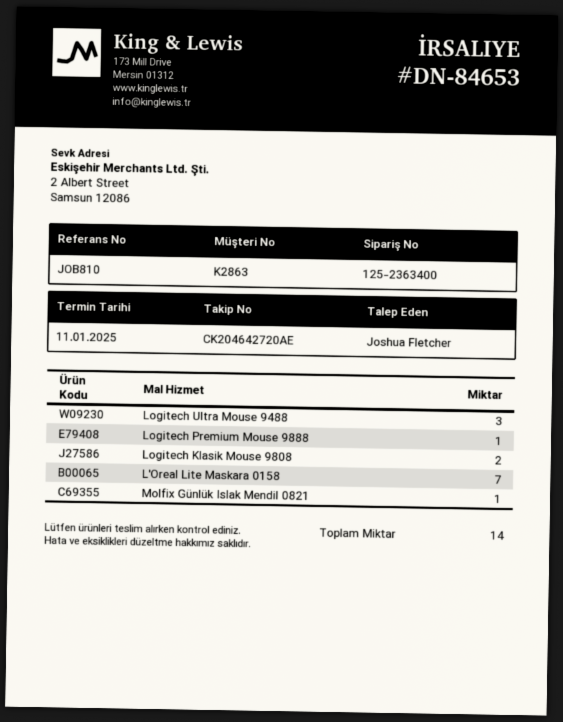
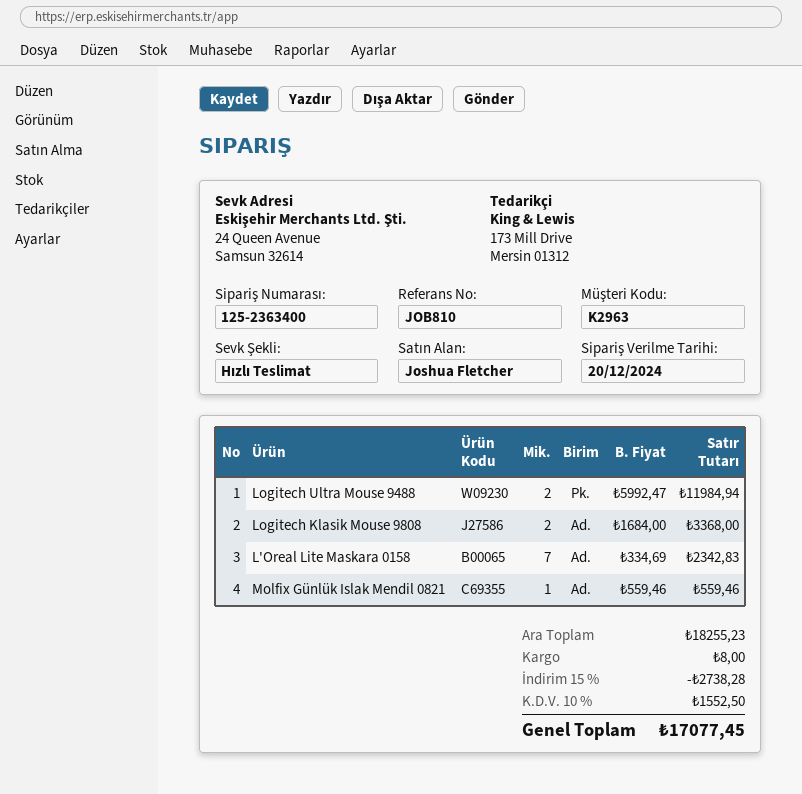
customer number: K2863 -> K2963
ship to: 2 Albert Street, Samsun 12086 -> 24 Queen Avenue, Samsun 32614
Logitech Ultra Mouse 9488: 3 -> 2
Logitech Premium Mouse 9888: 1 -> none

